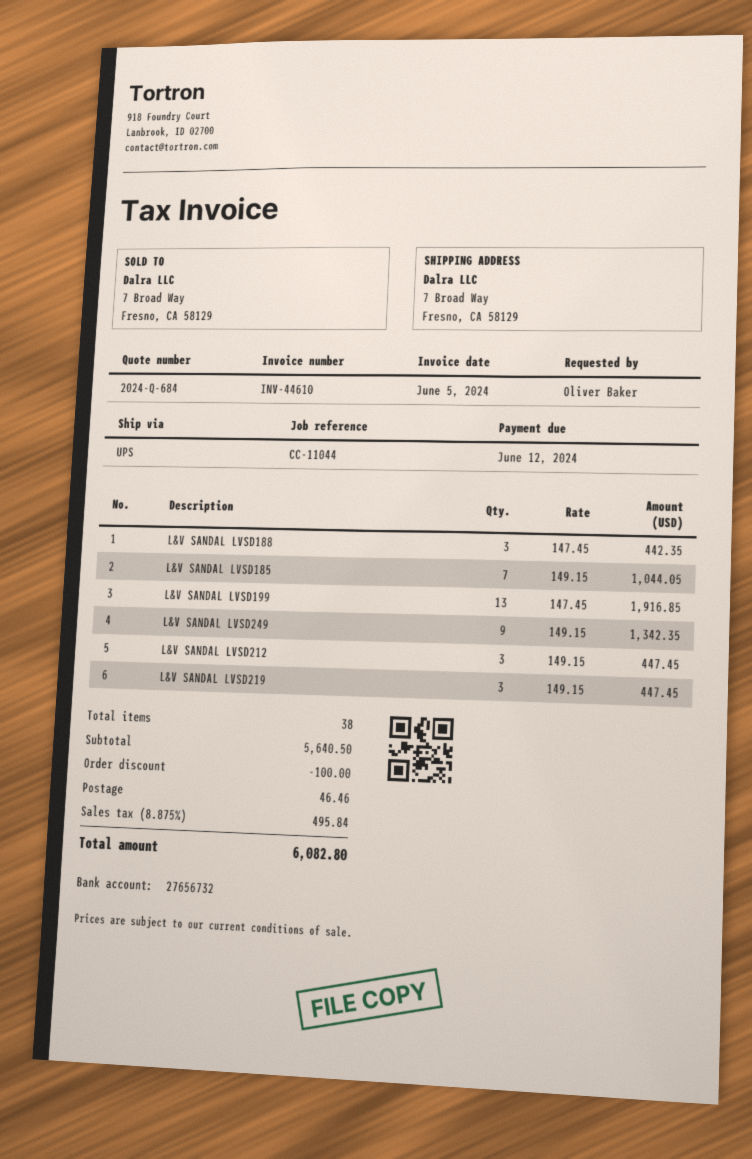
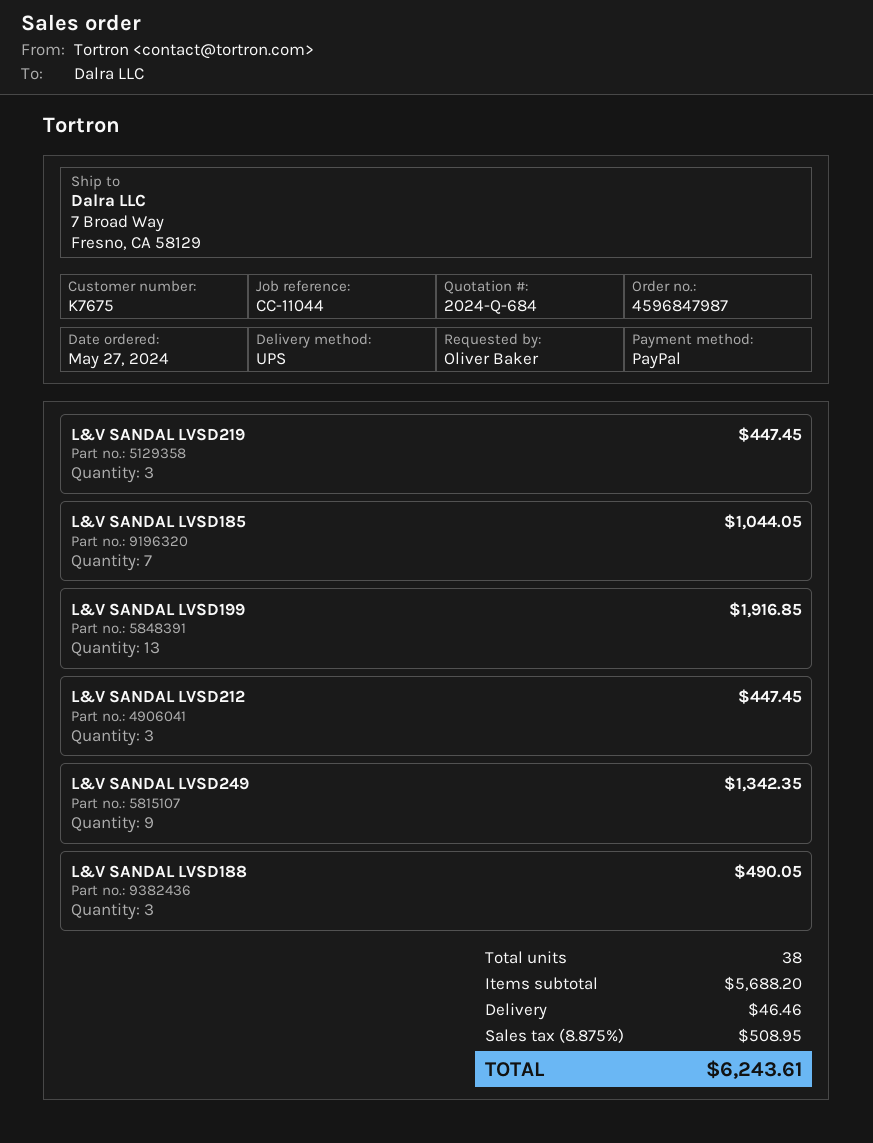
L&V SANDAL LVSD188: 3 for 442.35 -> 3 for 490.05
subtotal: 5640.50 -> 5688.20
discount: 100.00 -> none
tax: 8.875% = 495.84 -> 8.875% = 508.95
total: 6082.80 -> 6243.61

